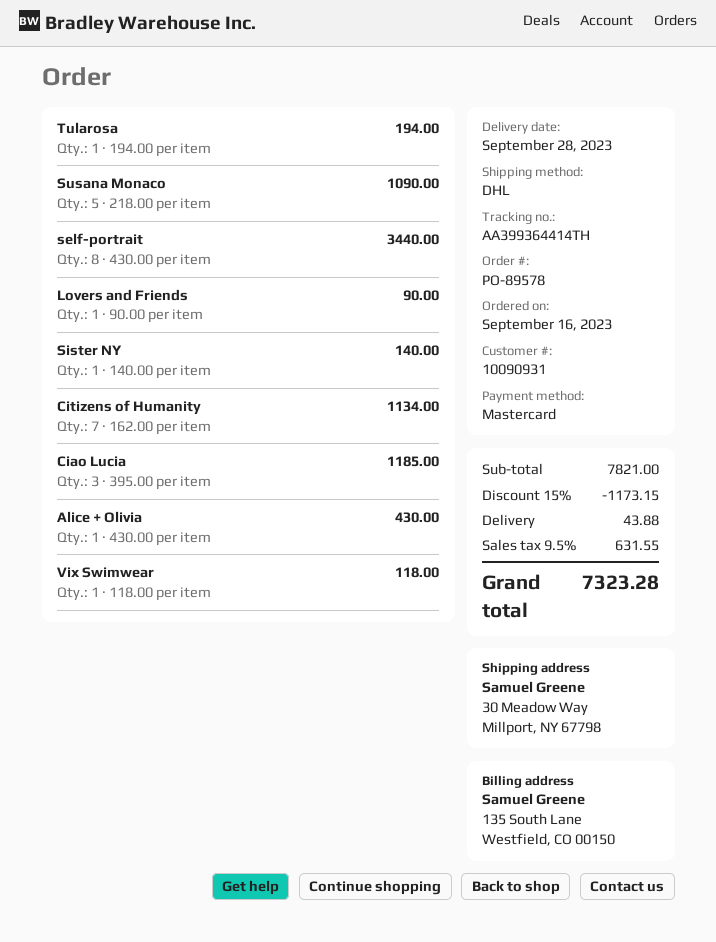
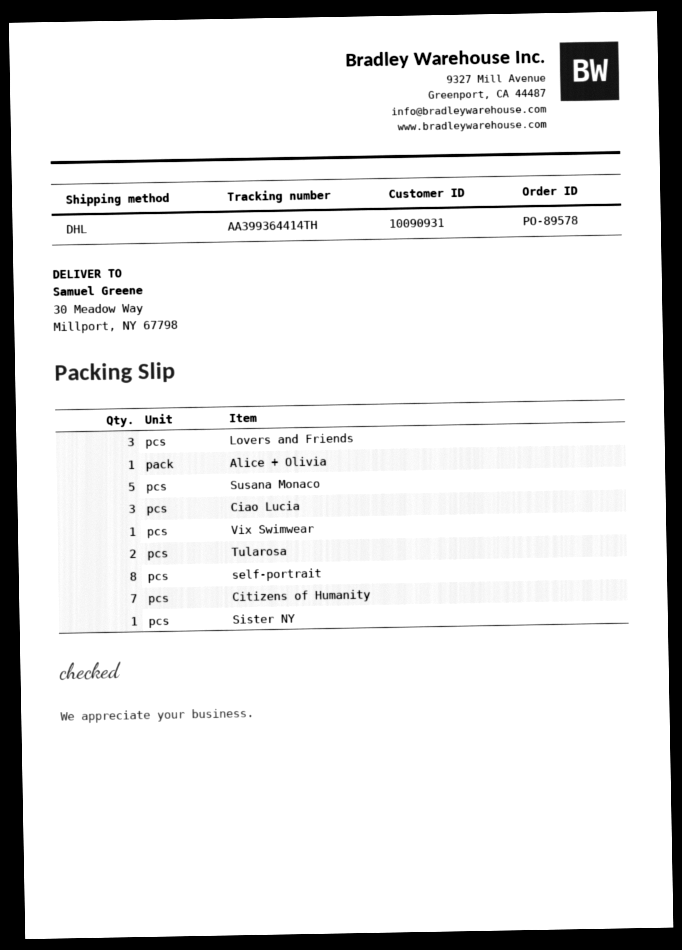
Tularosa: 1 -> 2
Lovers and Friends: 1 -> 3

